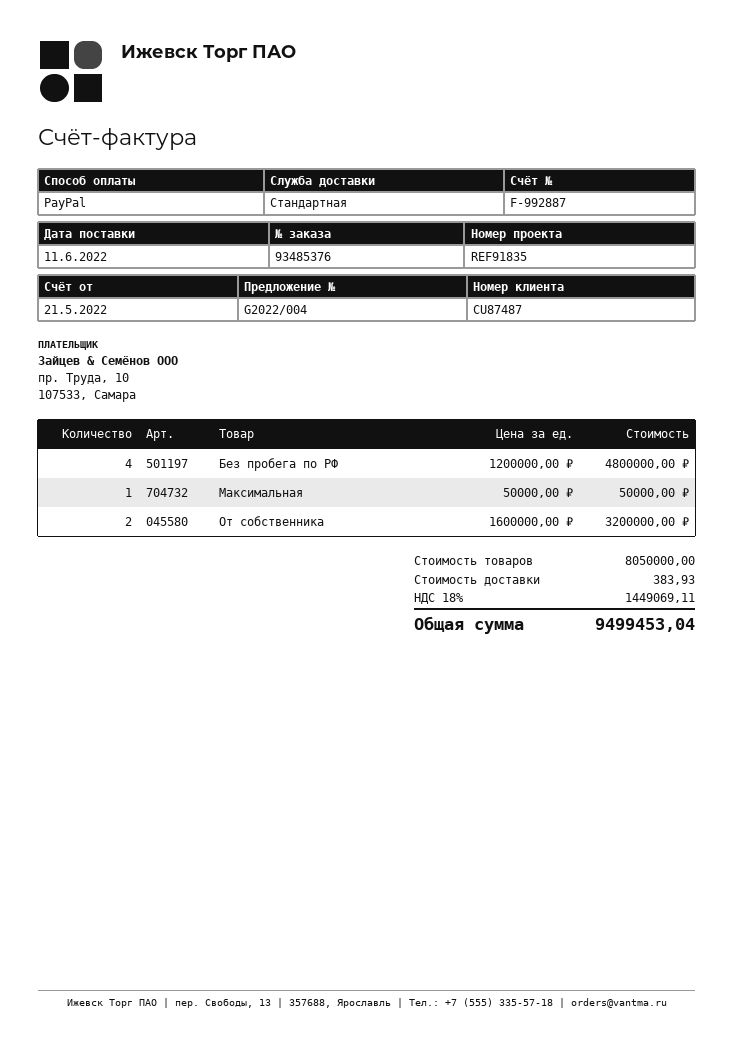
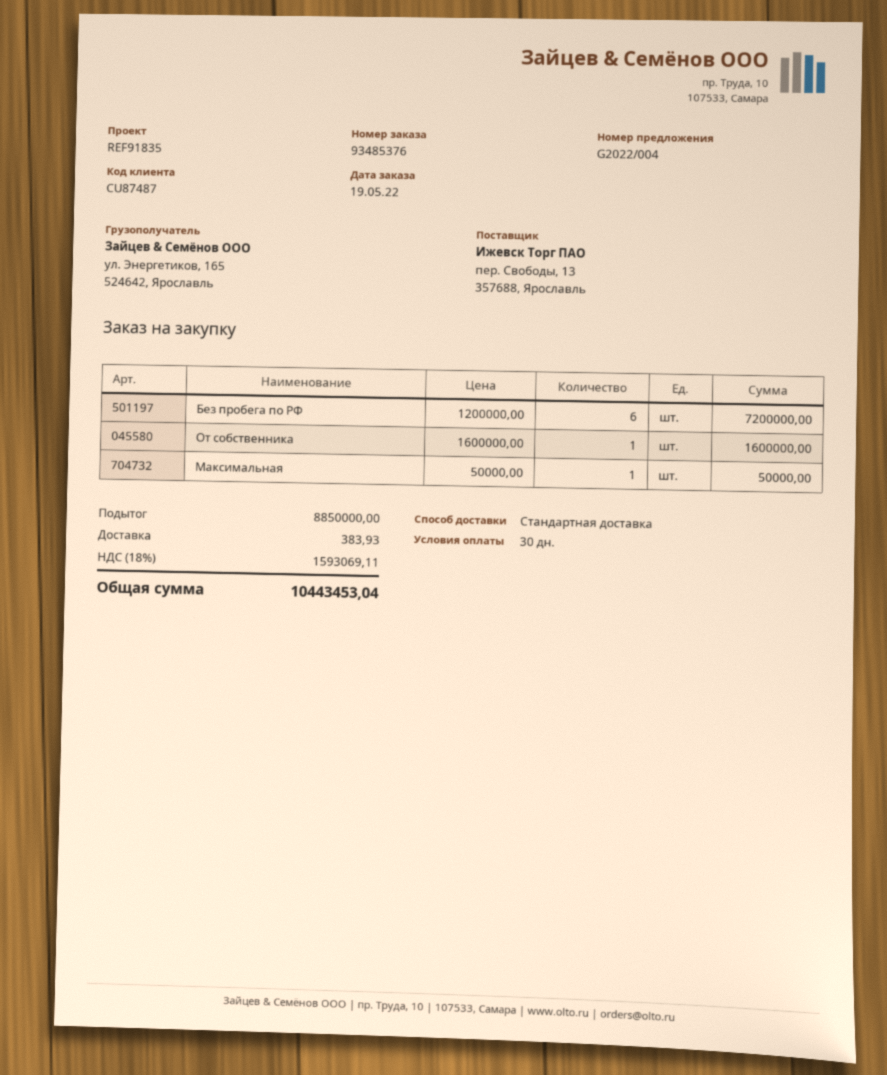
Без пробега по РФ: 4 x 1200000.00 = 4800000.00 -> 6 x 1200000.00 = 7200000.00
От собственника: 2 x 1600000.00 = 3200000.00 -> 1 x 1600000.00 = 1600000.00
subtotal: 8050000.00 -> 8850000.00
tax: 18% = 1449069.11 -> 18% = 1593069.11
total: 9499453.04 -> 10443453.04

